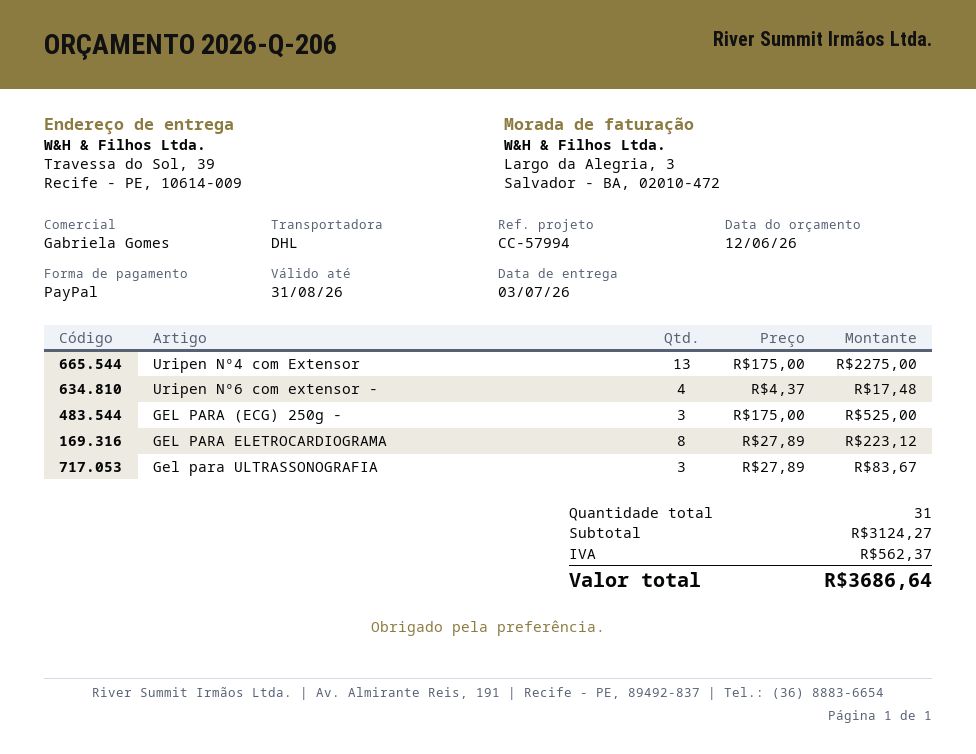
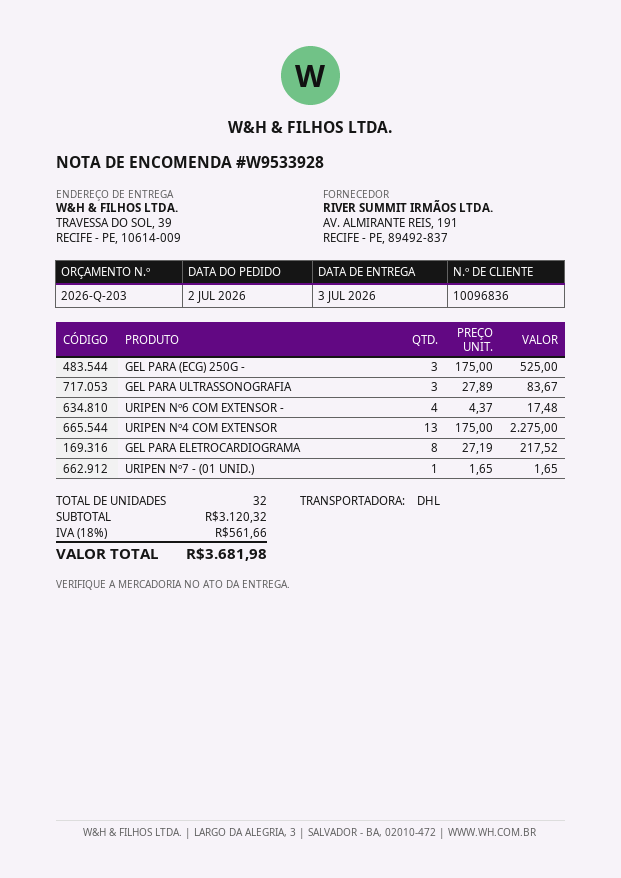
quote number: 2026-Q-206 -> 2026-Q-203
GEL PARA ELETROCARDIOGRAMA: 8 x 27.89 = 223.12 -> 8 x 27.19 = 217.52
URIPEN Nº7 - (01 UNID.): none -> 1 x 1.65 = 1.65
total quantity: 31 -> 32
subtotal: 3124.27 -> 3120.32
tax: 562.37 -> 561.66
total: 3686.64 -> 3681.98

